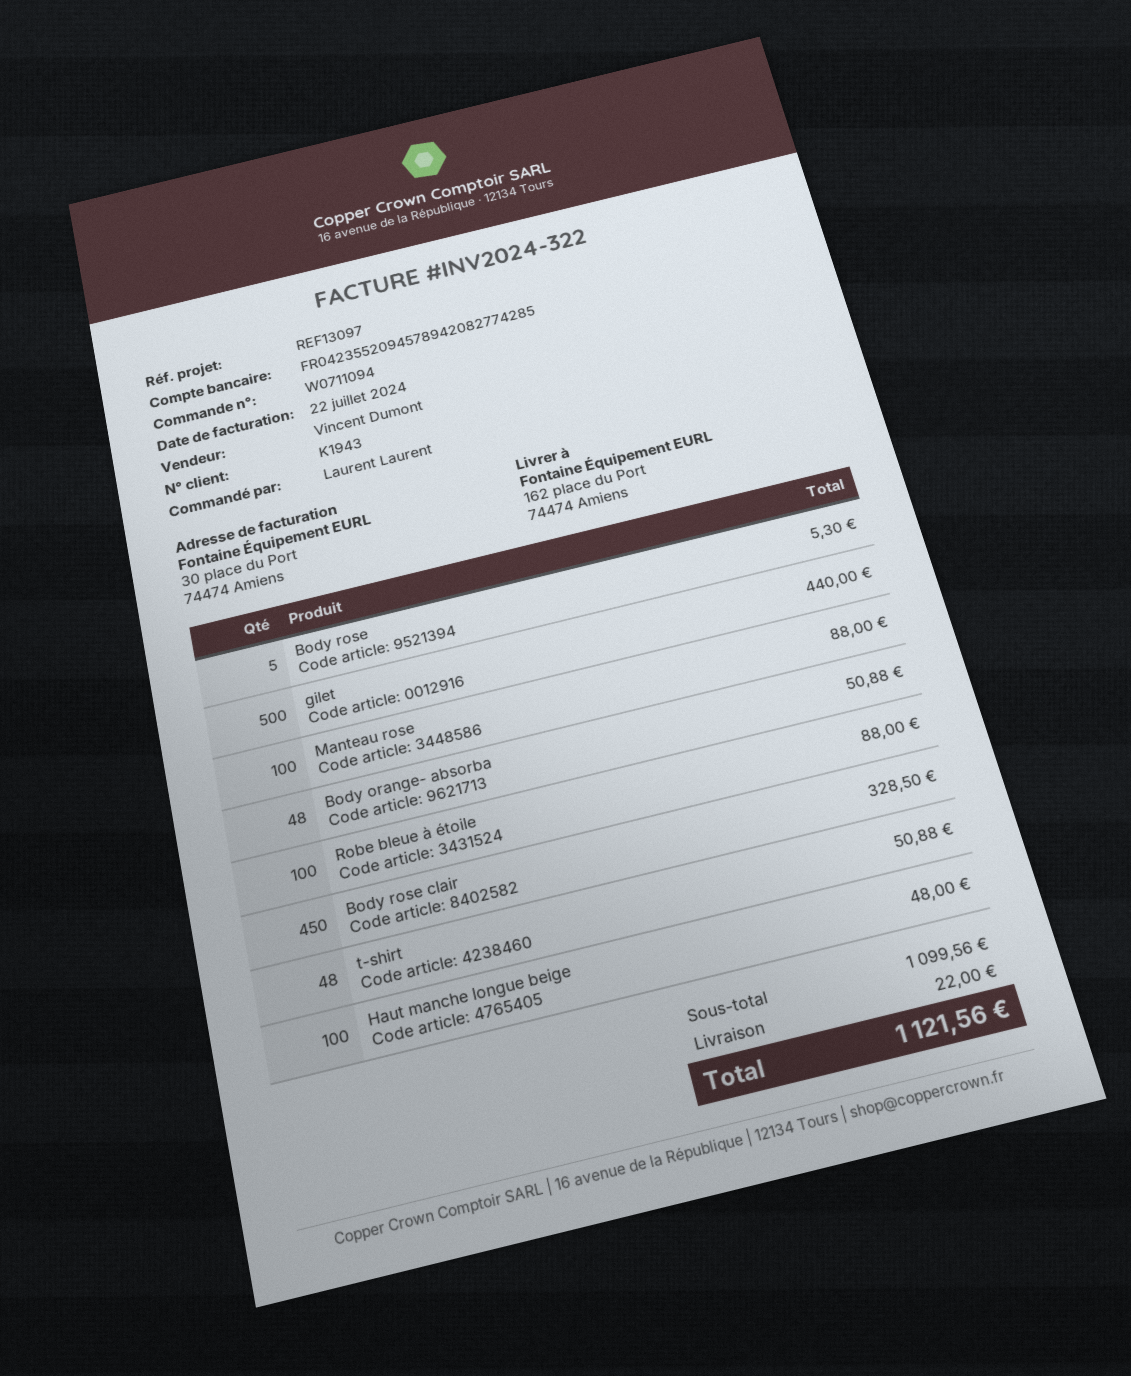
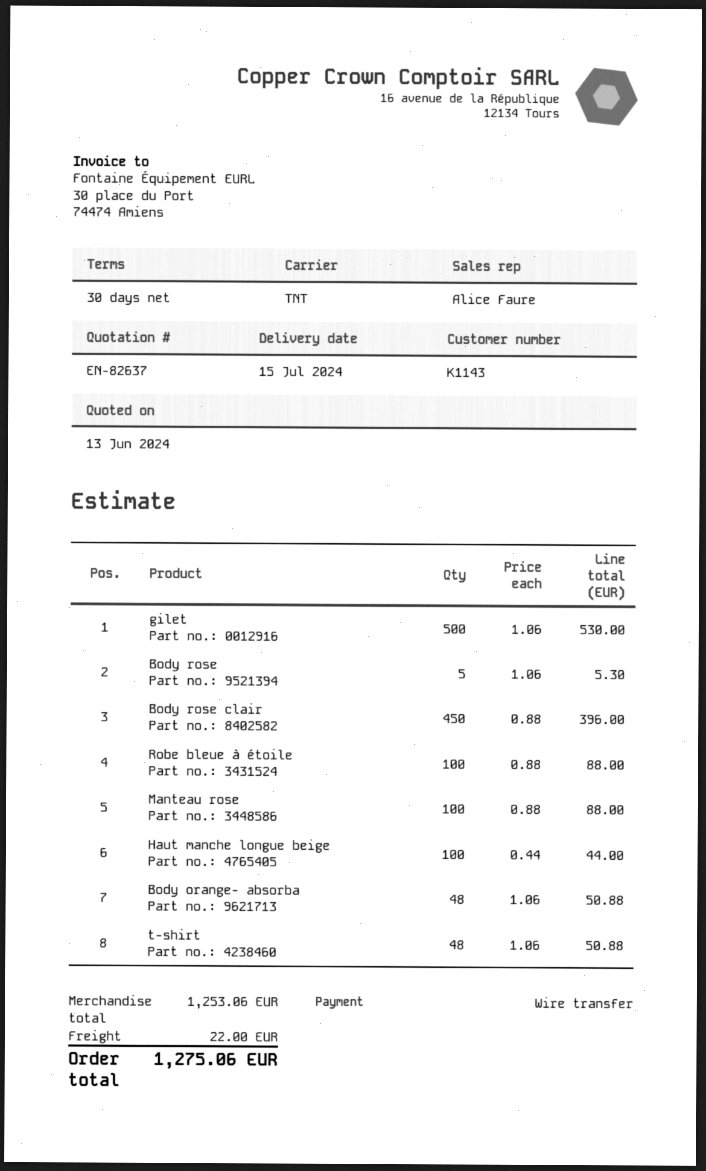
customer number: K1943 -> K1143
sales rep: Vincent Dumont -> Alice Faure
gilet: 500 for 440.00 -> 500 for 530.00
Body rose clair: 450 for 328.50 -> 450 for 396.00
Haut manche longue beige: 100 for 48.00 -> 100 for 44.00
subtotal: 1099.56 -> 1253.06
total: 1121.56 -> 1275.06

